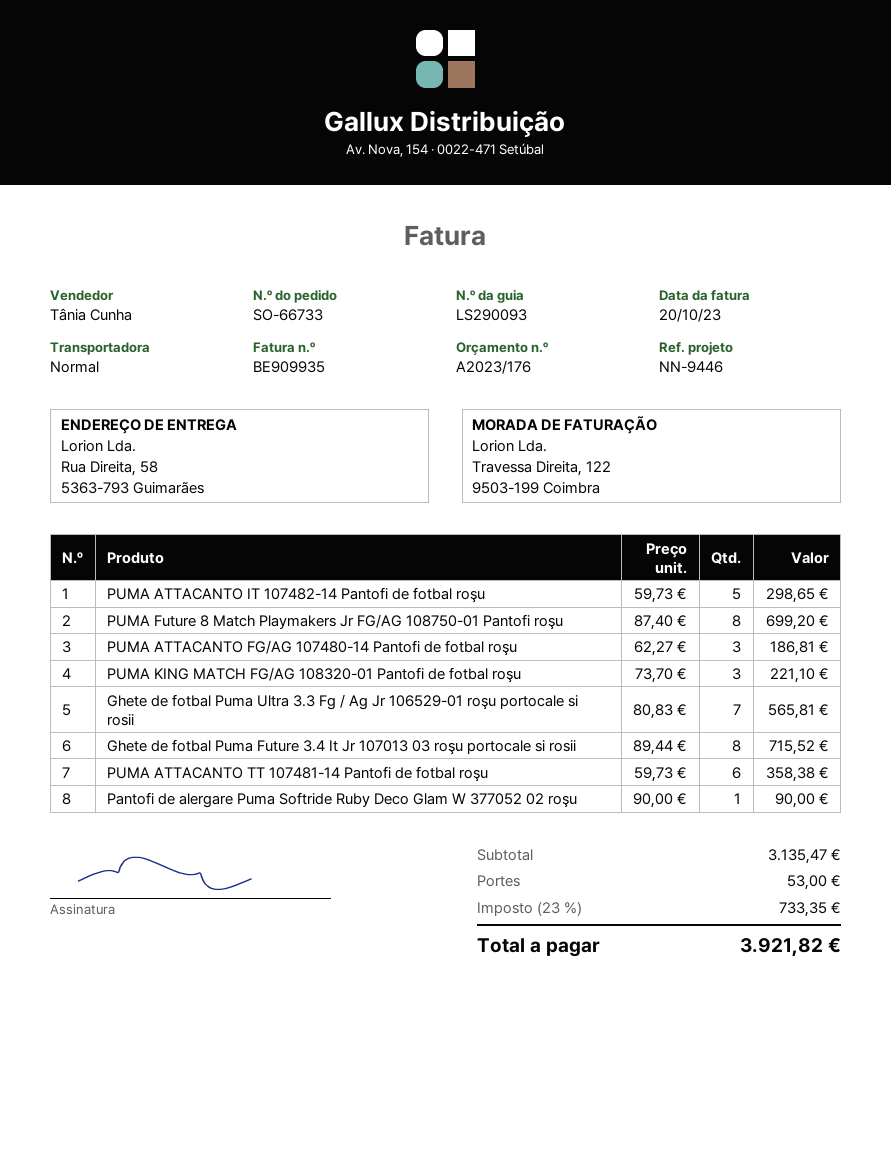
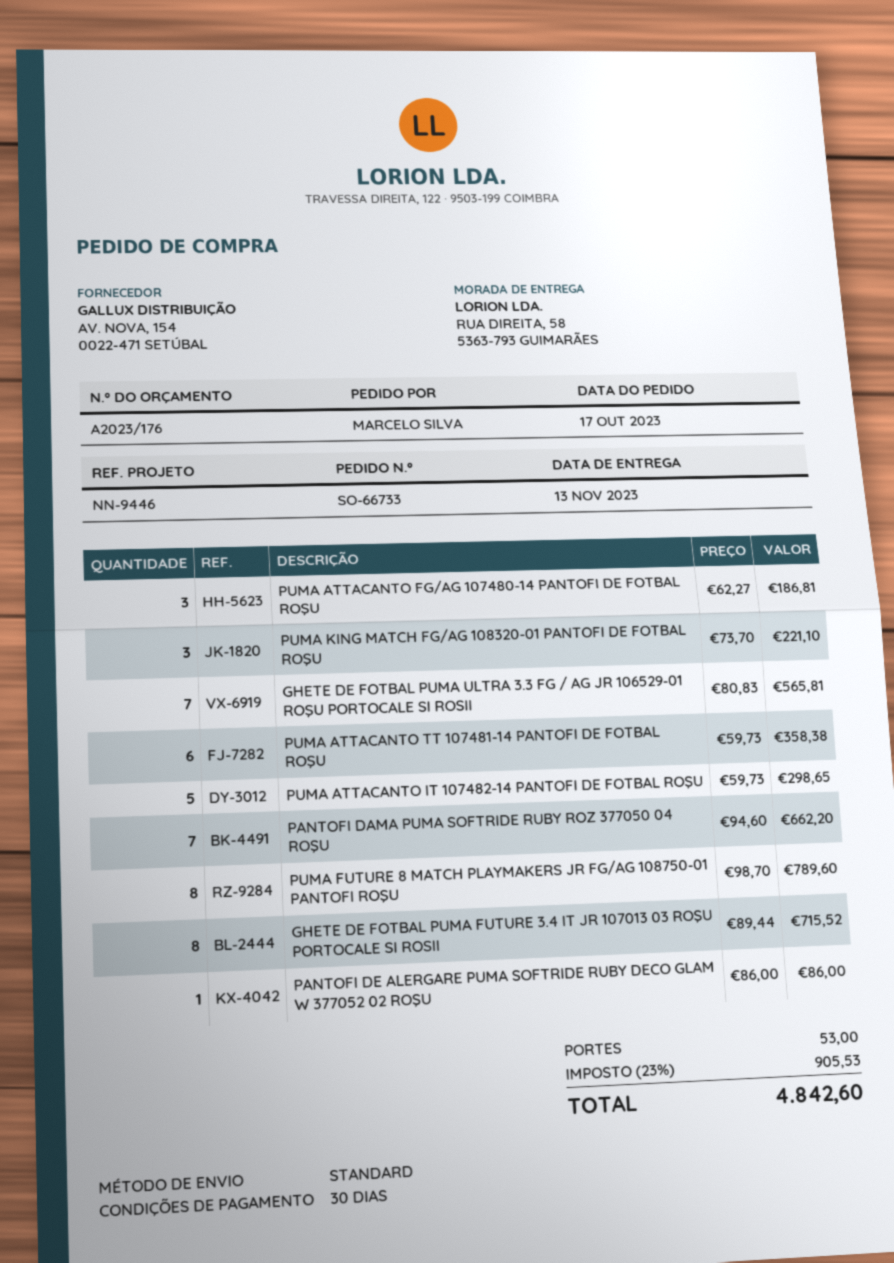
PUMA Future 8 Match Playmakers Jr FG/AG 108750-01 Pantofi roşu: 8 x 87.40 = 699.20 -> 8 x 98.70 = 789.60
Pantofi de alergare Puma Softride Ruby Deco Glam W 377052 02 roşu: 1 x 90.00 = 90.00 -> 1 x 86.00 = 86.00
PANTOFI DAMA PUMA SOFTRIDE RUBY ROZ 377050 04 ROŞU: none -> 7 x 94.60 = 662.20
tax: 23% = 733.35 -> 23% = 905.53
total: 3921.82 -> 4842.60

